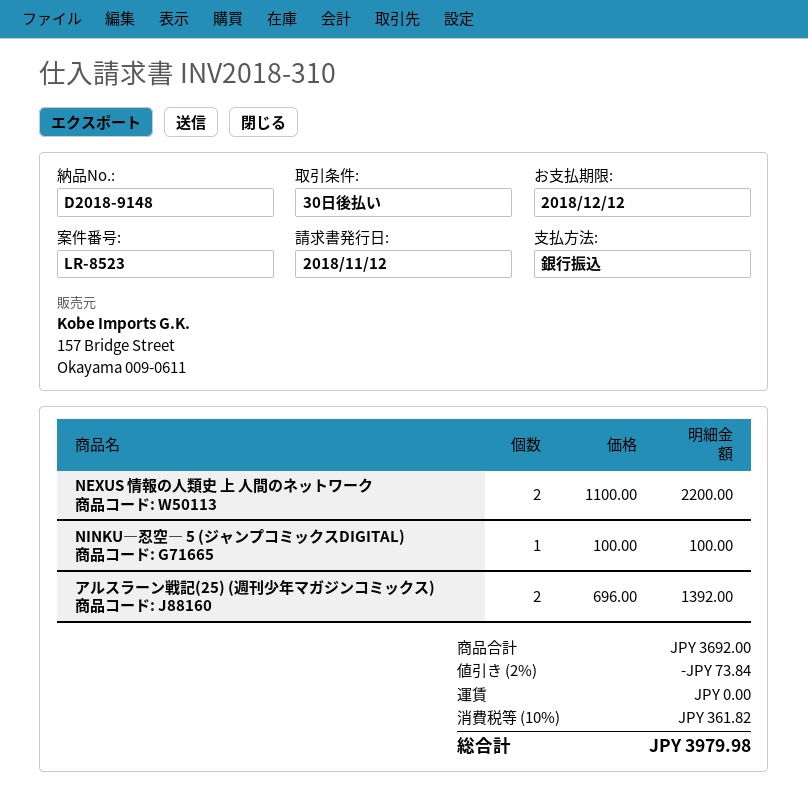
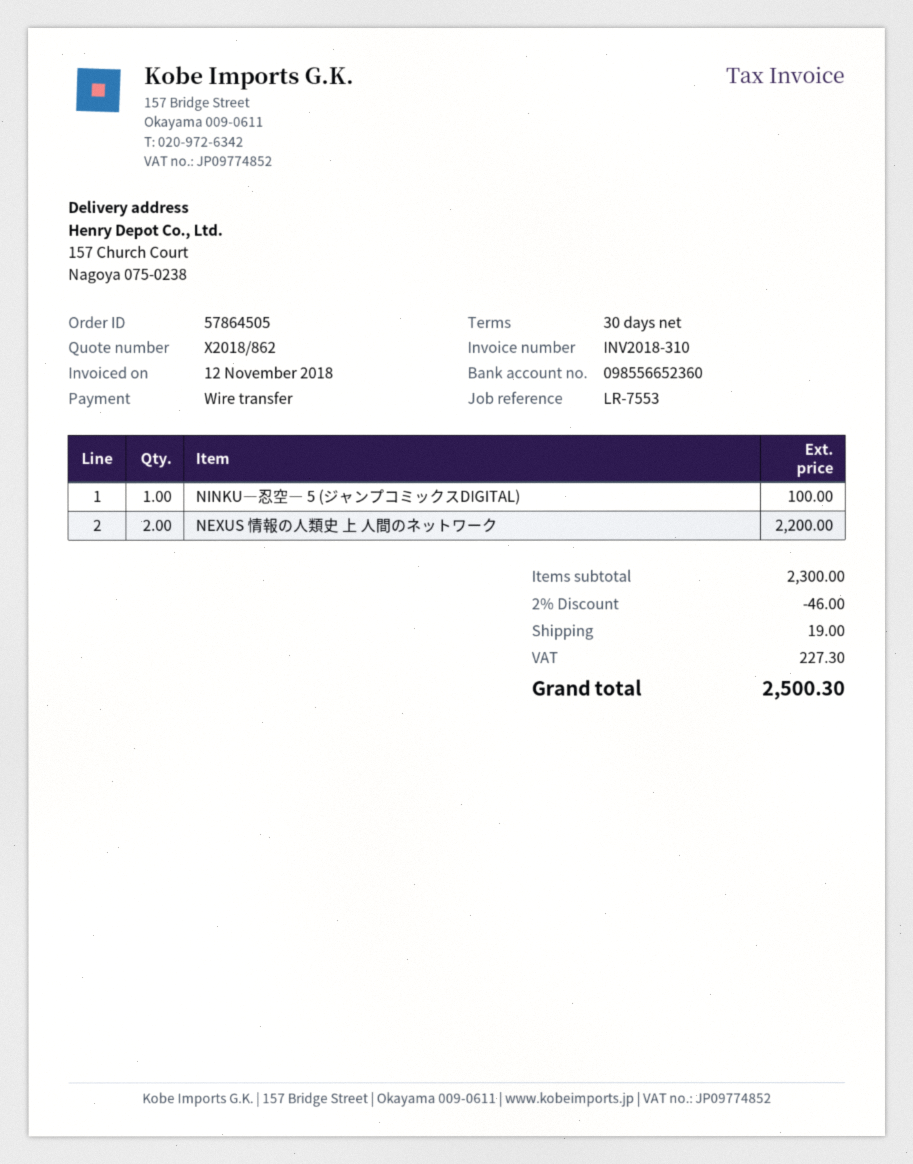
reference: LR-8523 -> LR-7553
アルスラーン戦記(25) (週刊少年マガジンコミックス): 2 for 1392.00 -> none
subtotal: 3692.00 -> 2300.00
discount: 2% = 73.84 -> 2% = 46.00
shipping: 0.00 -> 19.00
tax: 361.82 -> 227.30
total: 3979.98 -> 2500.30

